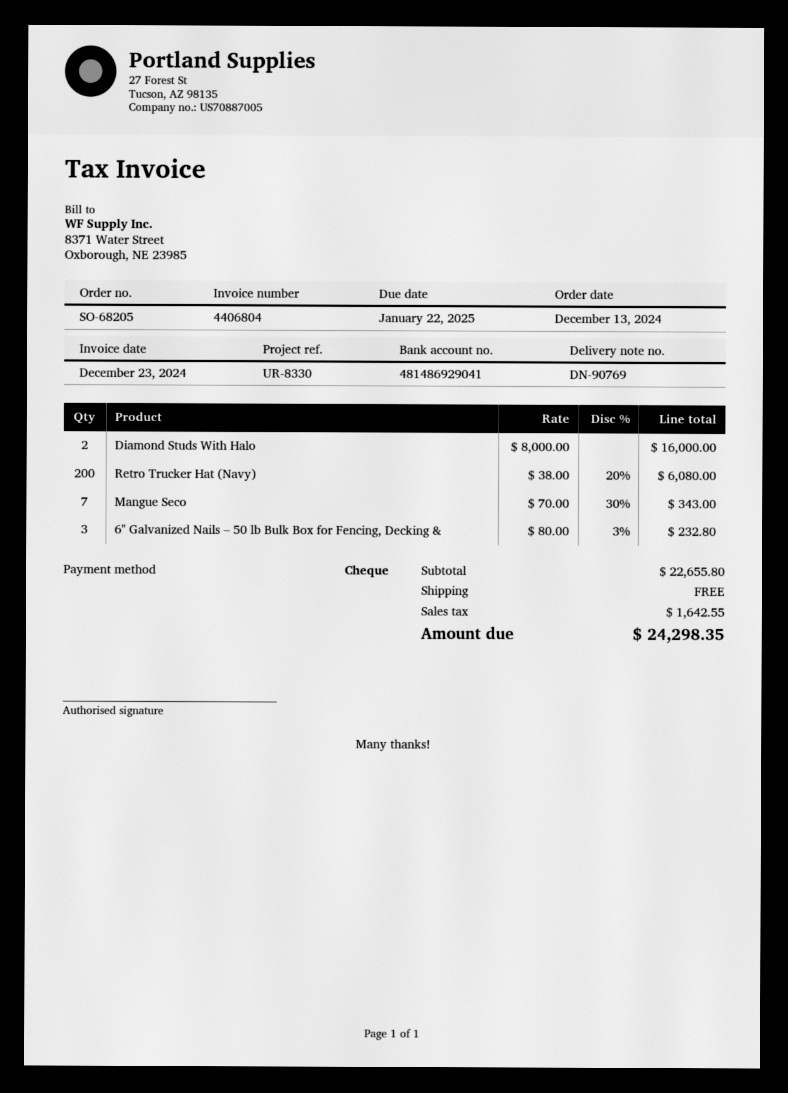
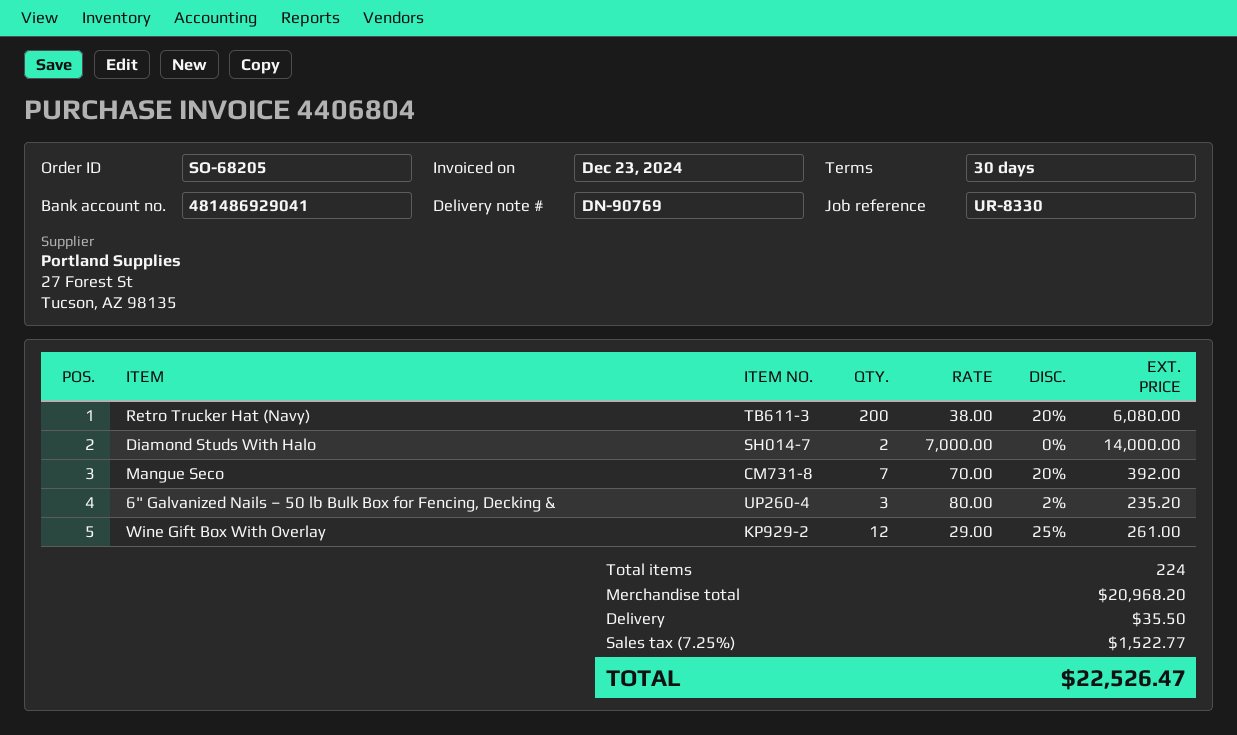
Diamond Studs With Halo: 2 x 8000.00 = 16000.00 -> 2 x 7000.00 = 14000.00
Mangue Seco: 7 x 70.00 - 30% = 343.00 -> 7 x 70.00 - 20% = 392.00
6" Galvanized Nails – 50 lb Bulk Box for Fencing, Decking &: 3 x 80.00 - 3% = 232.80 -> 3 x 80.00 - 2% = 235.20
Wine Gift Box With Overlay: none -> 12 x 29.00 - 25% = 261.00
subtotal: 22655.80 -> 20968.20
shipping: 0.00 -> 35.50
tax: 1642.55 -> 1522.77
total: 24298.35 -> 22526.47

